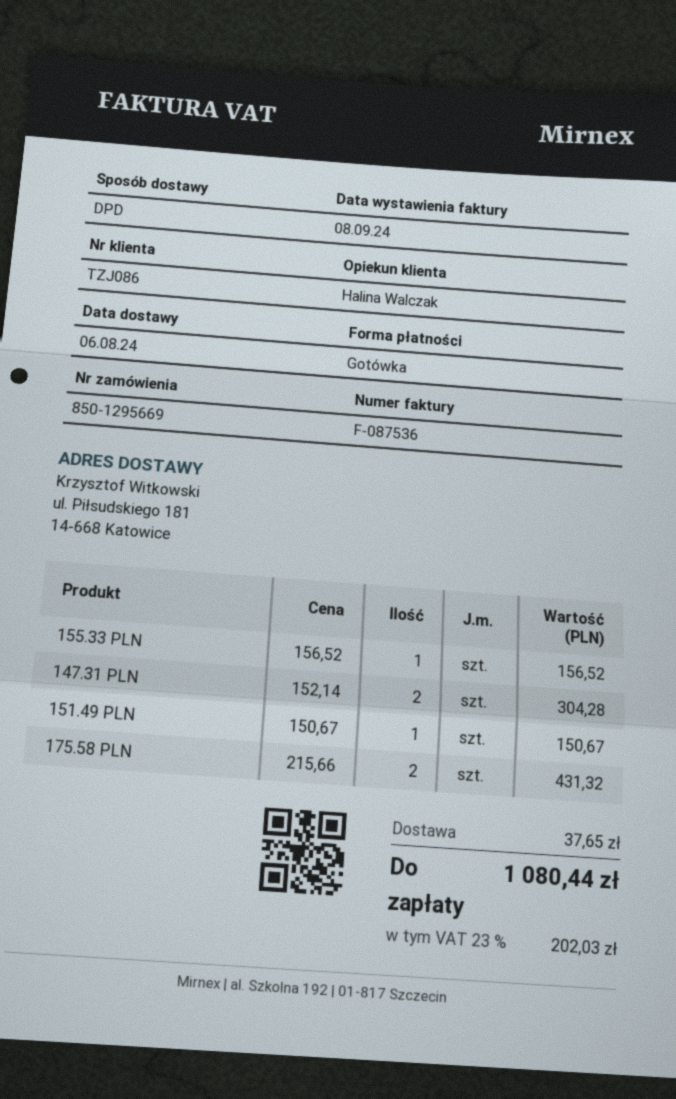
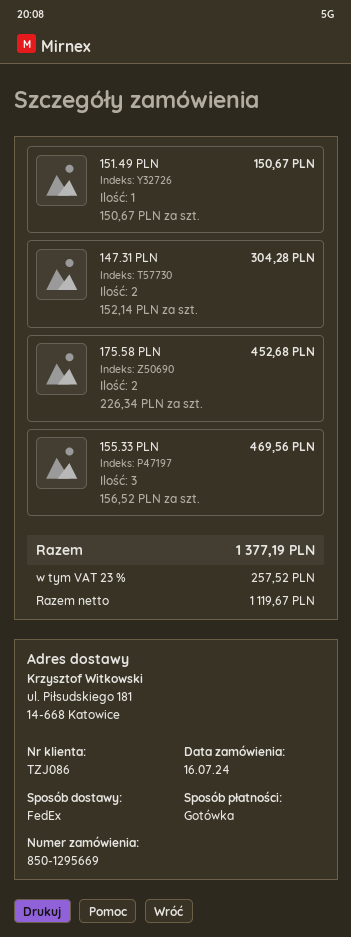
shipping method: DPD -> FedEx
155.33 PLN: 1 x 156.52 = 156.52 -> 3 x 156.52 = 469.56
175.58 PLN: 2 x 215.66 = 431.32 -> 2 x 226.34 = 452.68
shipping: 37.65 -> none
tax: 23% = 202.03 -> 23% = 257.52
total: 1080.44 -> 1377.19

